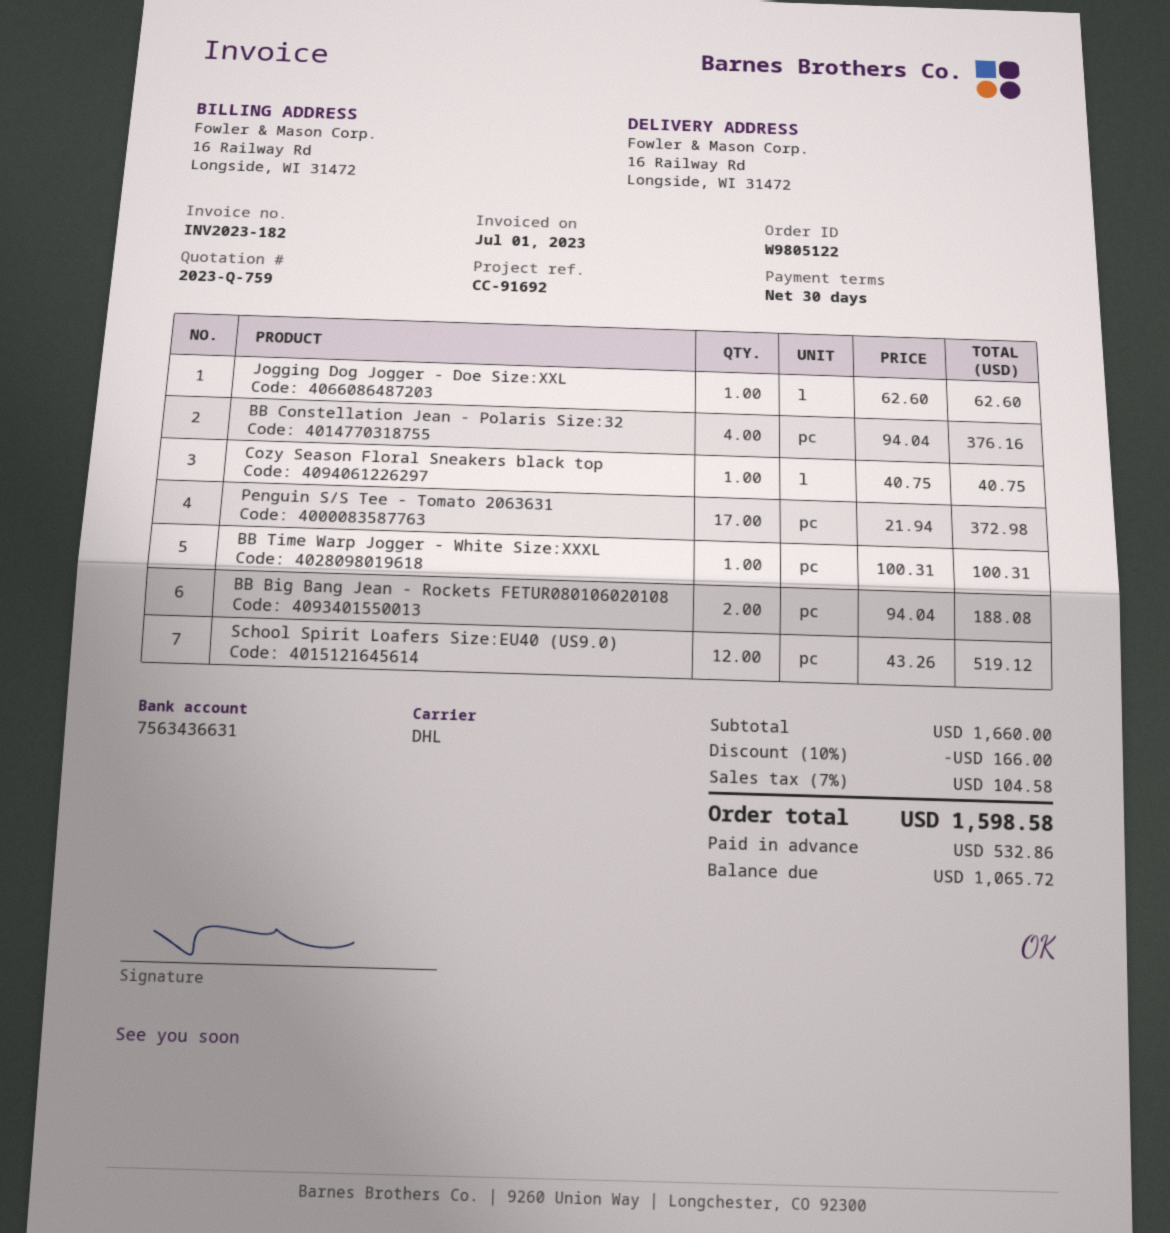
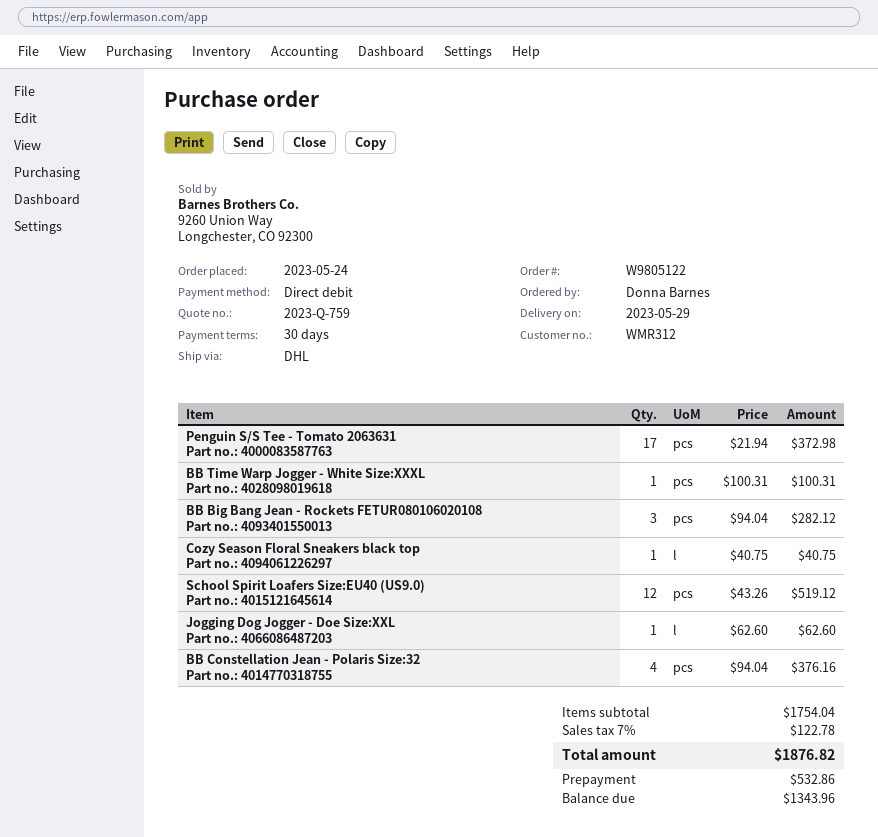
BB Big Bang Jean - Rockets FETUR080106020108: 2 x 94.04 = 188.08 -> 3 x 94.04 = 282.12
subtotal: 1660.00 -> 1754.04
discount: 10% = 166.00 -> none
tax: 7% = 104.58 -> 7% = 122.78
total: 1598.58 -> 1876.82
balance: 1065.72 -> 1343.96

